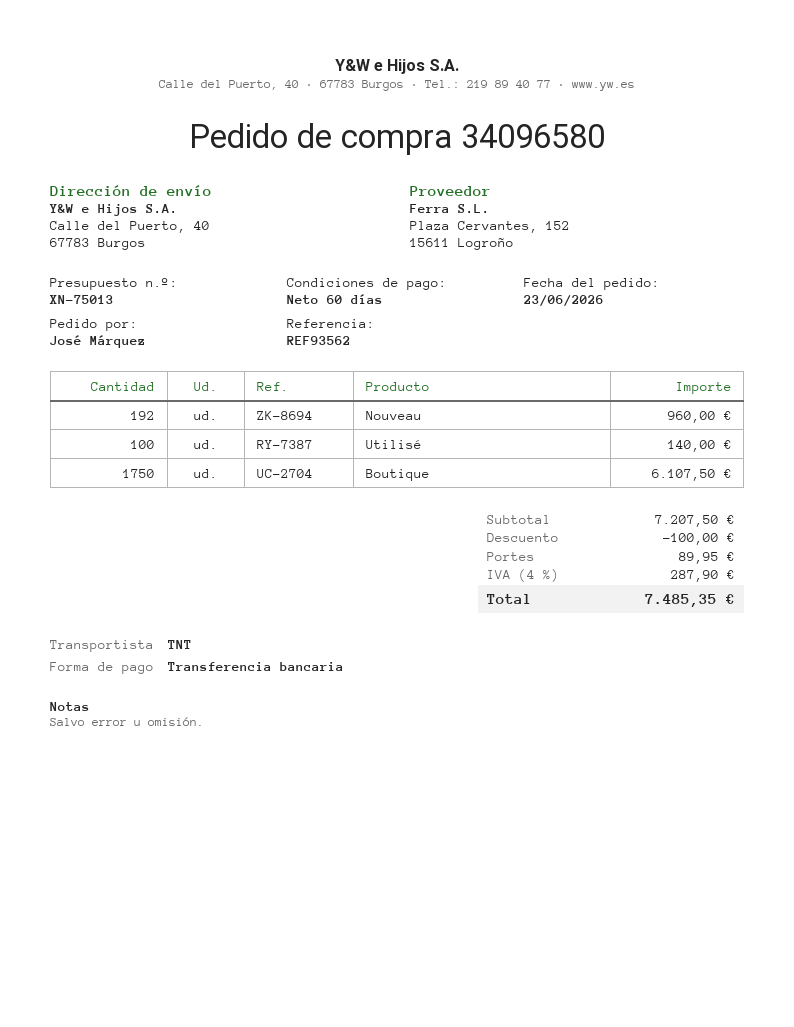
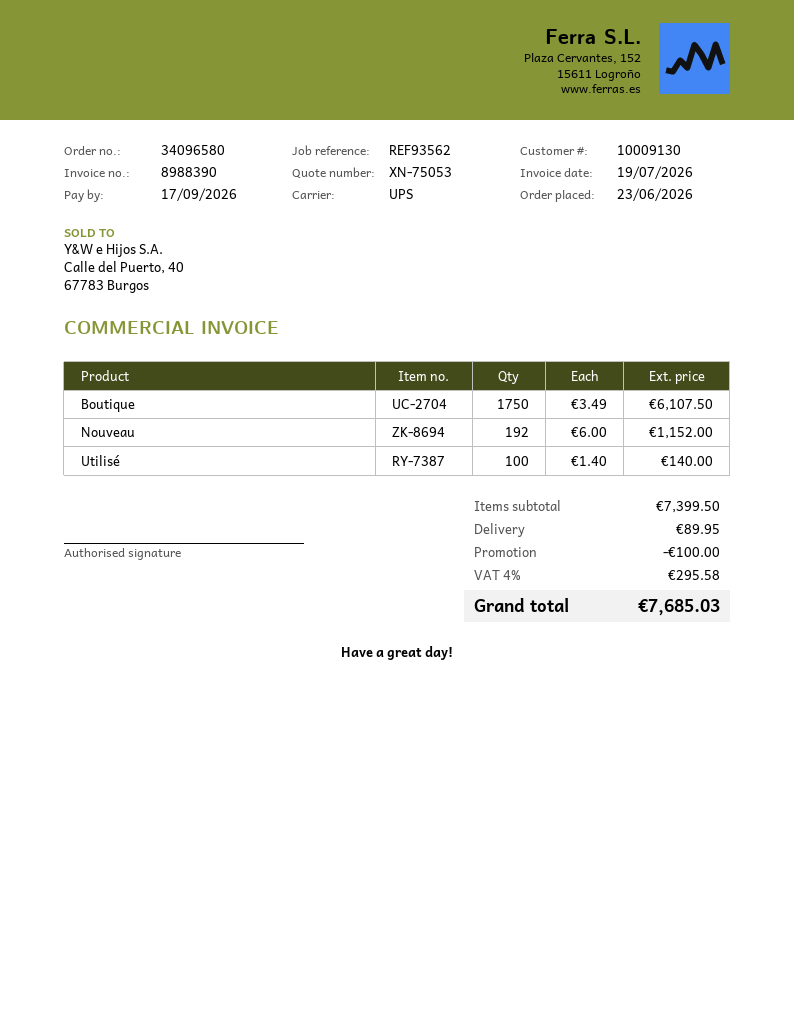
quote number: XN-75013 -> XN-75053
shipping method: TNT -> UPS
Nouveau: 192 for 960.00 -> 192 for 1152.00
subtotal: 7207.50 -> 7399.50
tax: 4% = 287.90 -> 4% = 295.58
total: 7485.35 -> 7685.03

